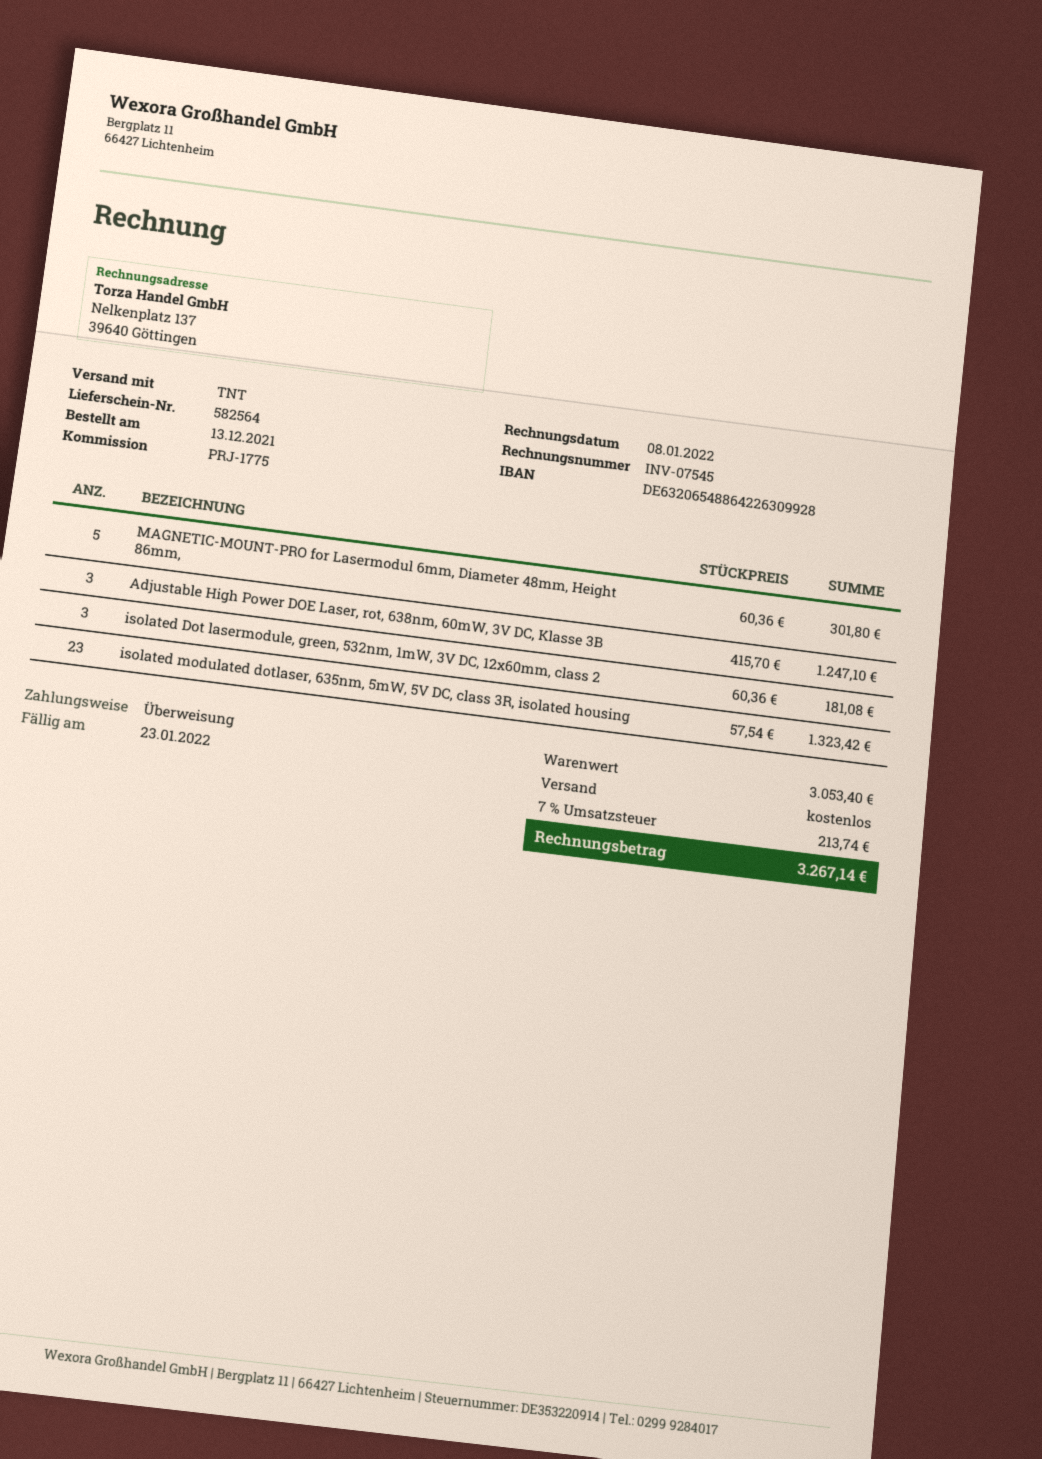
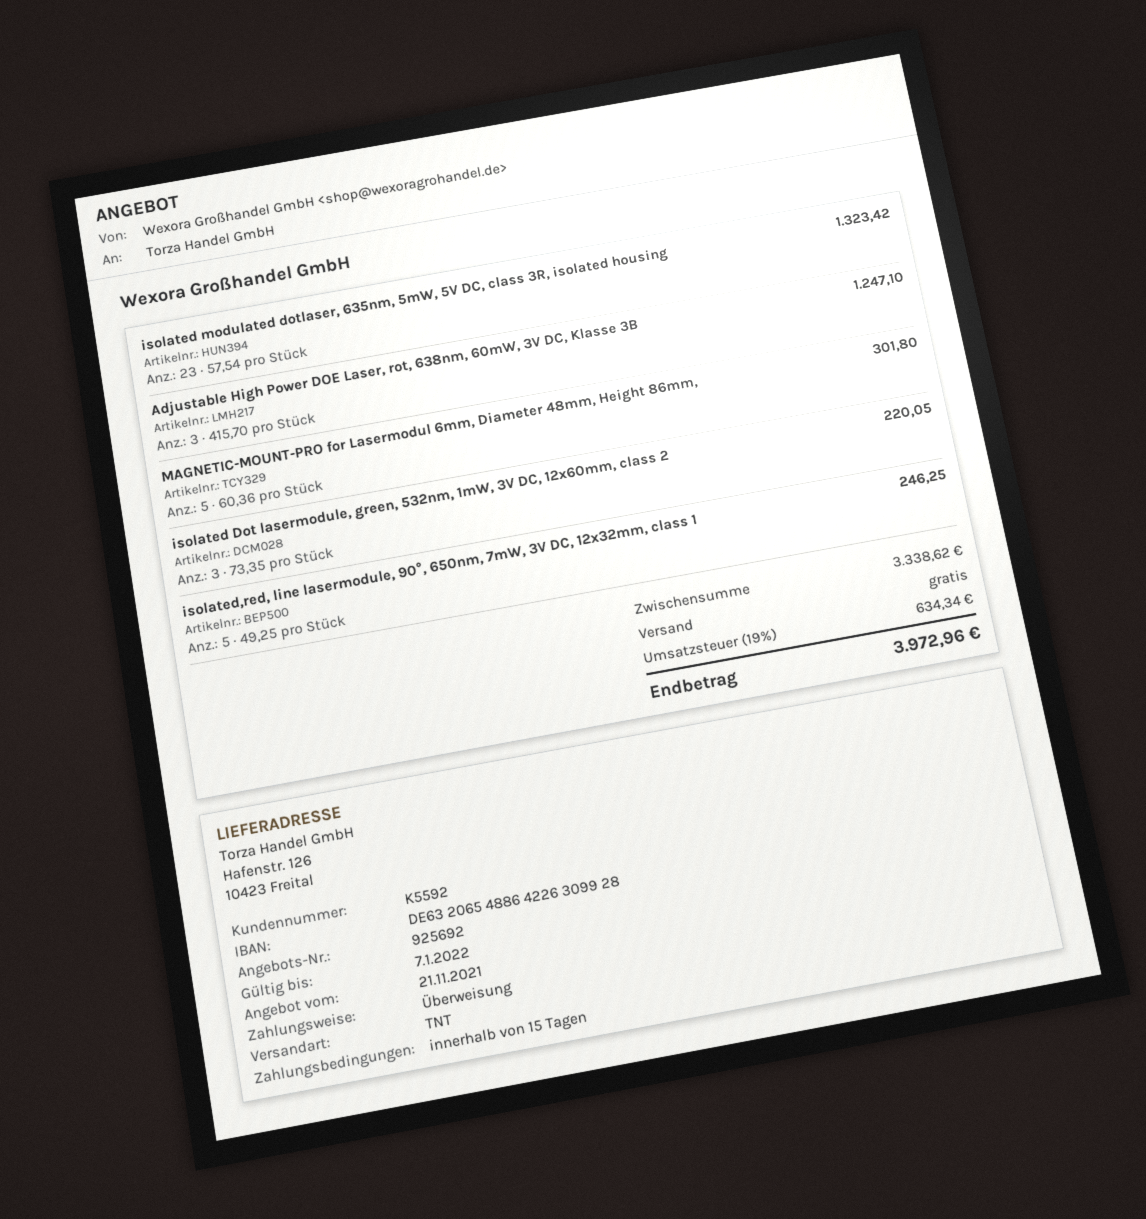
isolated Dot lasermodule, green, 532nm, 1mW, 3V DC, 12x60mm, class 2: 3 x 60.36 = 181.08 -> 3 x 73.35 = 220.05
isolated,red, line lasermodule, 90°, 650nm, 7mW, 3V DC, 12x32mm, class 1: none -> 5 x 49.25 = 246.25
subtotal: 3053.40 -> 3338.62
tax: 7% = 213.74 -> 19% = 634.34
total: 3267.14 -> 3972.96

